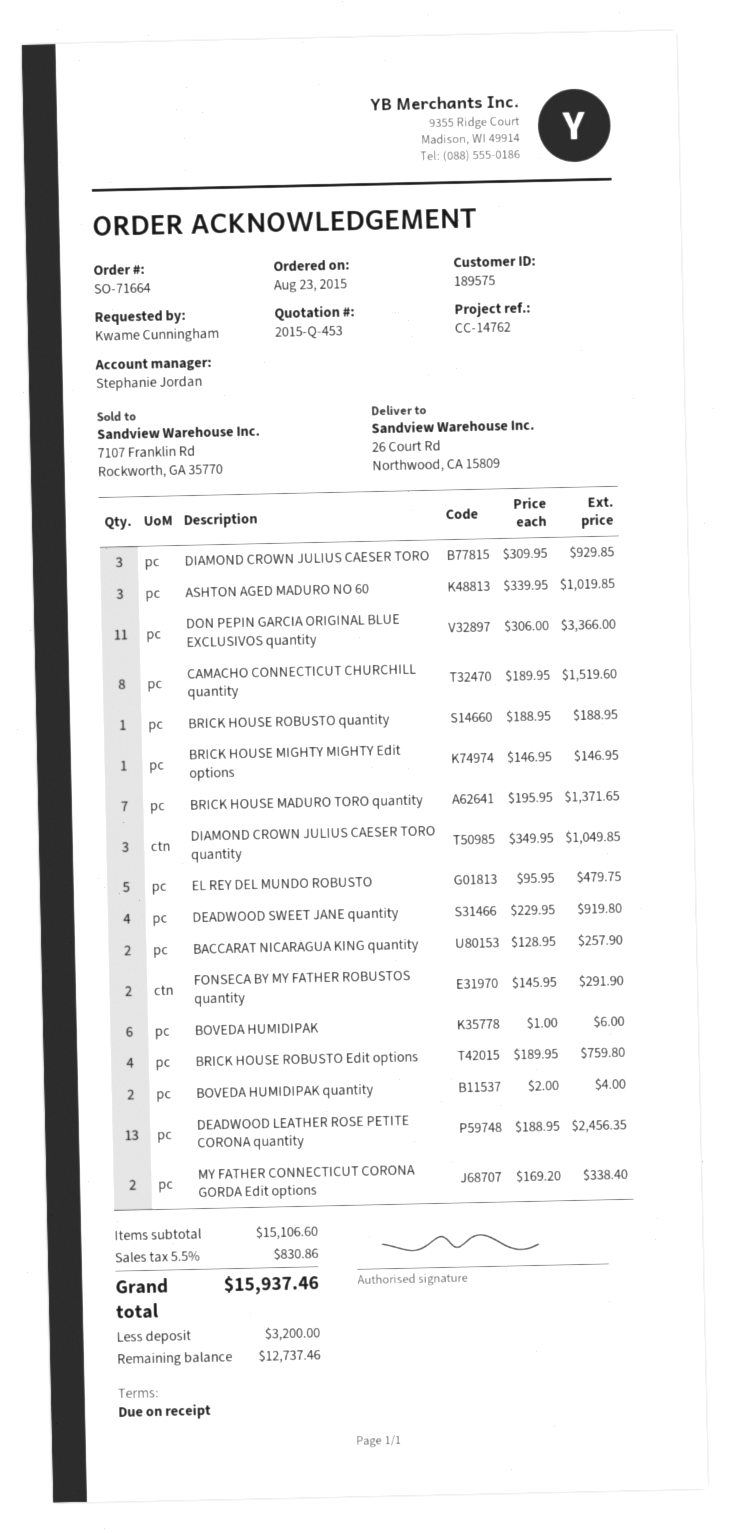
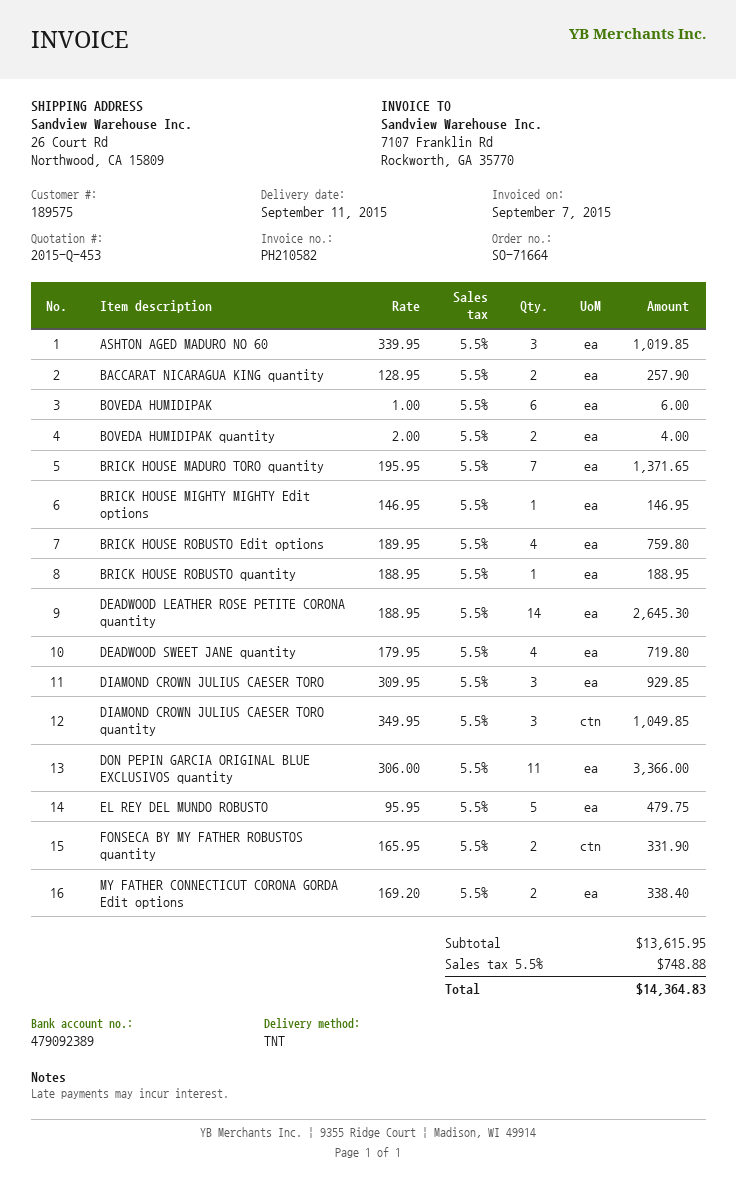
CAMACHO CONNECTICUT CHURCHILL quantity: 8 x 189.95 = 1519.60 -> none
DEADWOOD SWEET JANE quantity: 4 x 229.95 = 919.80 -> 4 x 179.95 = 719.80
FONSECA BY MY FATHER ROBUSTOS quantity: 2 x 145.95 = 291.90 -> 2 x 165.95 = 331.90
DEADWOOD LEATHER ROSE PETITE CORONA quantity: 13 x 188.95 = 2456.35 -> 14 x 188.95 = 2645.30
subtotal: 15106.60 -> 13615.95
tax: 5.5% = 830.86 -> 5.5% = 748.88
total: 15937.46 -> 14364.83

